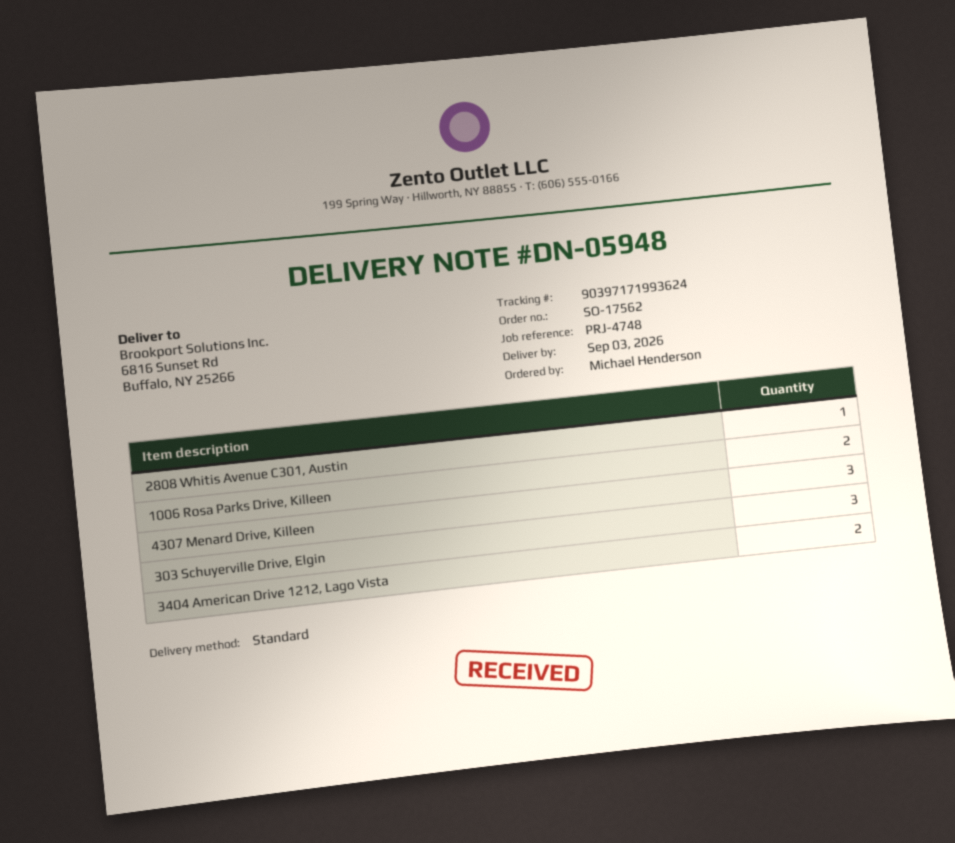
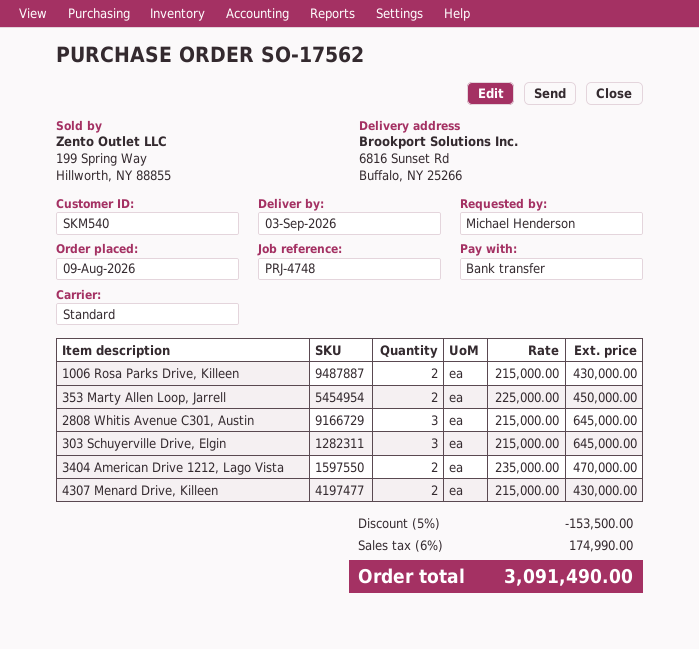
2808 Whitis Avenue C301, Austin: 1 -> 3
4307 Menard Drive, Killeen: 3 -> 2
353 Marty Allen Loop, Jarrell: none -> 2

